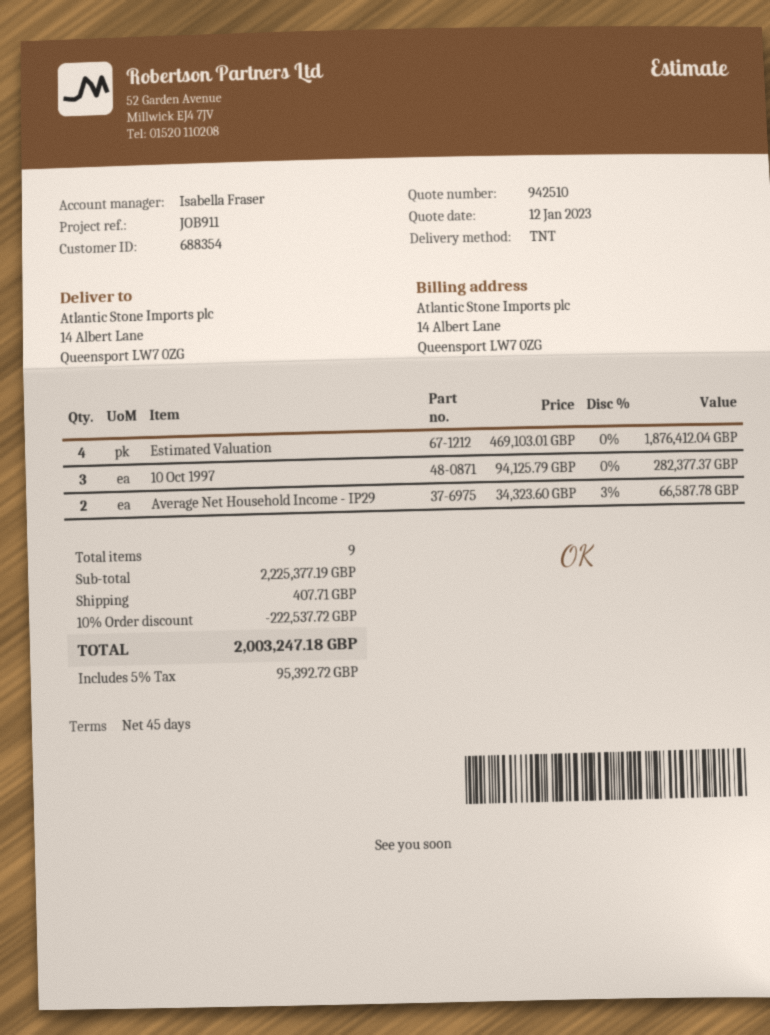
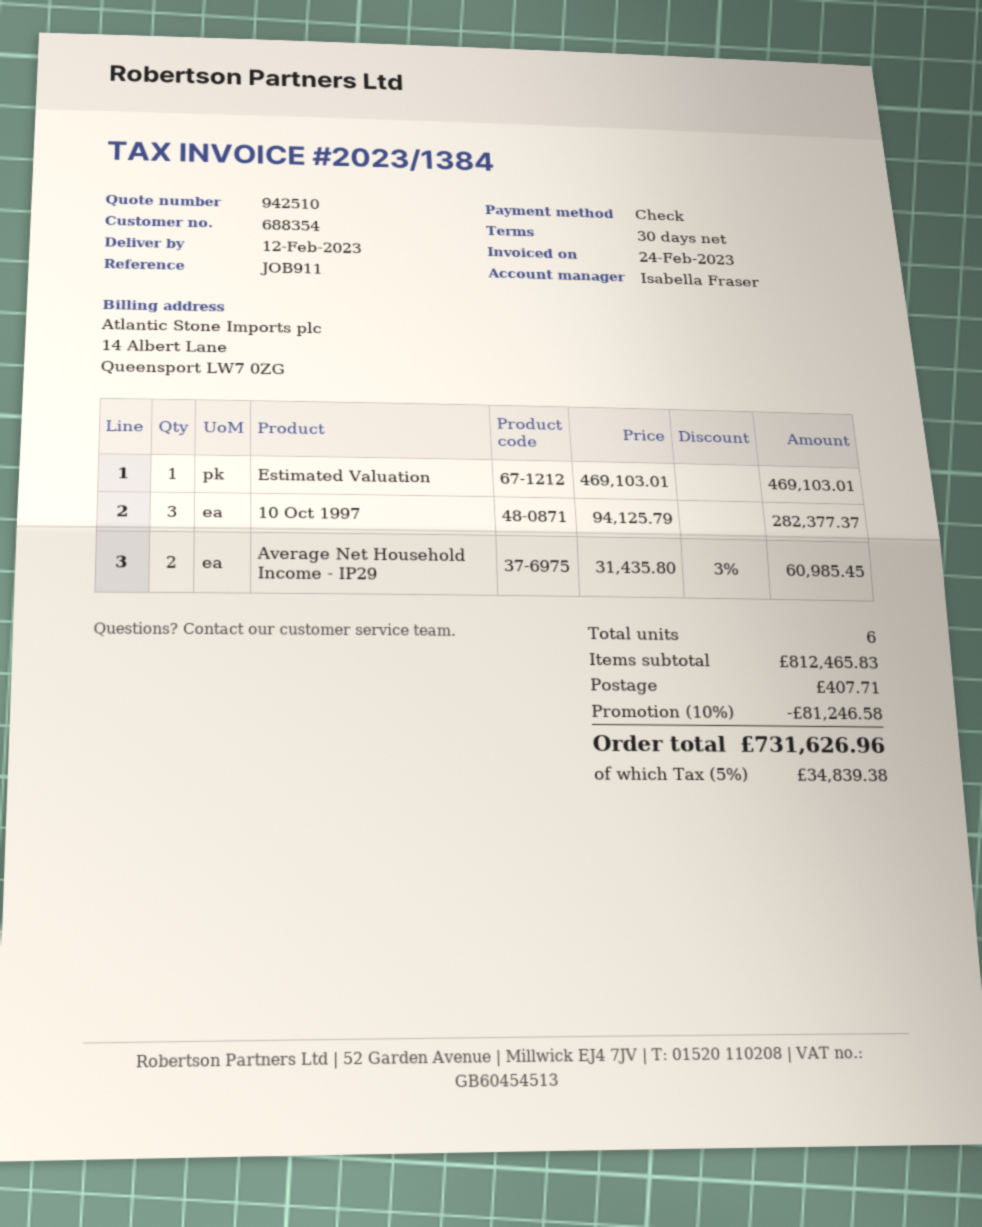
payment terms: 45 days -> 30 days
Estimated Valuation: 4 x 469103.01 = 1876412.04 -> 1 x 469103.01 = 469103.01
Average Net Household Income - IP29: 2 x 34323.60 - 3% = 66587.78 -> 2 x 31435.80 - 3% = 60985.45
total quantity: 9 -> 6
subtotal: 2225377.19 -> 812465.83
discount: 10% = 222537.72 -> 10% = 81246.58
tax: 5% = 95392.72 -> 5% = 34839.38
total: 2003247.18 -> 731626.96

